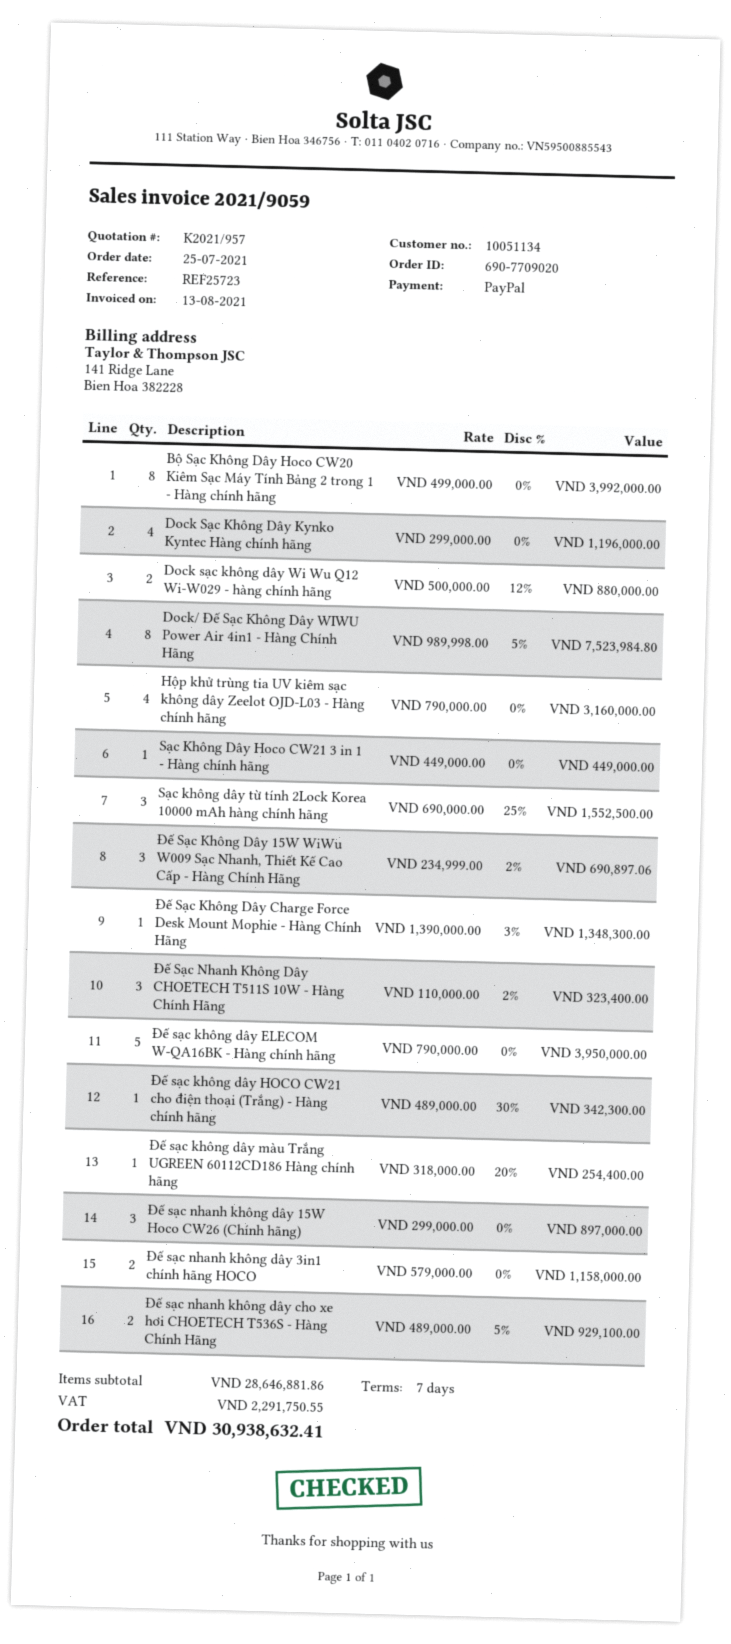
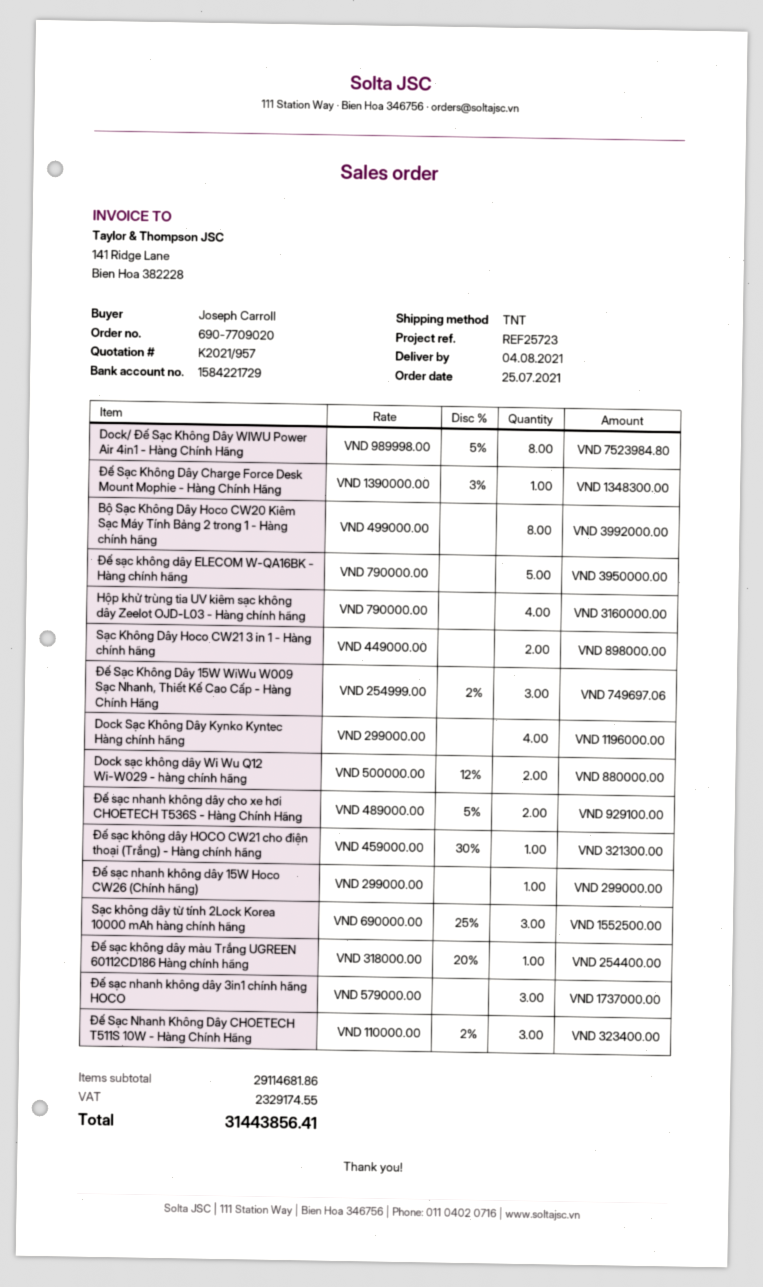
Sạc Không Dây Hoco CW21 3 in 1 - Hàng chính hãng: 1 x 449000.00 = 449000.00 -> 2 x 449000.00 = 898000.00
Đế Sạc Không Dây 15W WiWu W009 Sạc Nhanh, Thiết Kế Cao Cấp - Hàng Chính Hãng: 3 x 234999.00 - 2% = 690897.06 -> 3 x 254999.00 - 2% = 749697.06
Đế sạc không dây HOCO CW21 cho điện thoại (Trắng) - Hàng chính hãng: 1 x 489000.00 - 30% = 342300.00 -> 1 x 459000.00 - 30% = 321300.00
Đế sạc nhanh không dây 15W Hoco CW26 (Chính hãng): 3 x 299000.00 = 897000.00 -> 1 x 299000.00 = 299000.00
Đế sạc nhanh không dây 3in1 chính hãng HOCO: 2 x 579000.00 = 1158000.00 -> 3 x 579000.00 = 1737000.00
subtotal: 28646881.86 -> 29114681.86
tax: 2291750.55 -> 2329174.55
total: 30938632.41 -> 31443856.41

